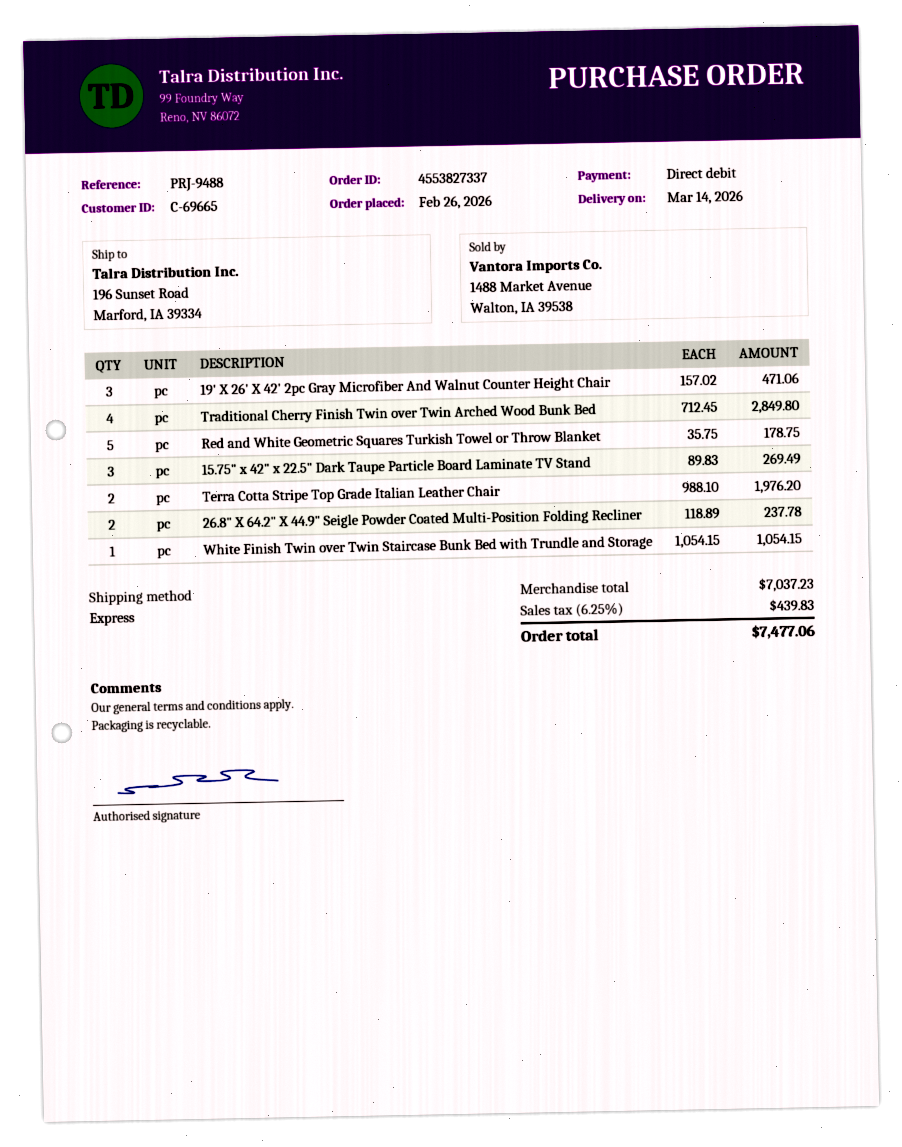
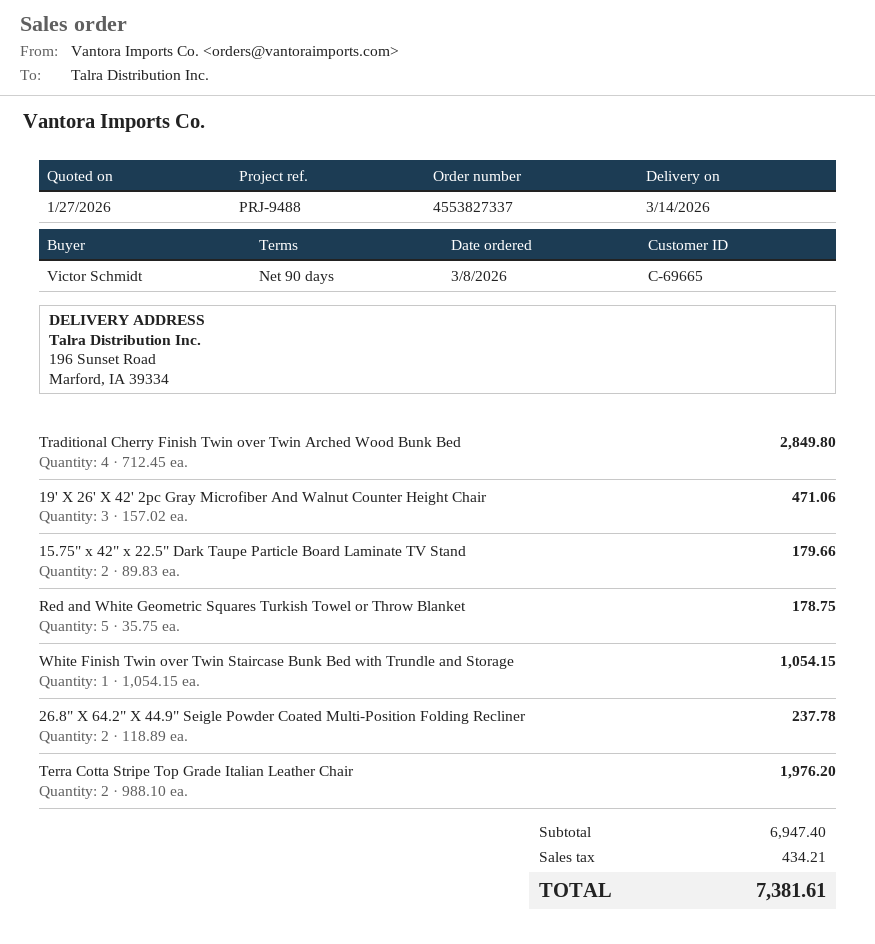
order date: 2026-02-26 -> 2026-03-08
15.75" x 42" x 22.5" Dark Taupe Particle Board Laminate TV Stand: 3 x 89.83 = 269.49 -> 2 x 89.83 = 179.66
subtotal: 7037.23 -> 6947.40
tax: 439.83 -> 434.21
total: 7477.06 -> 7381.61

